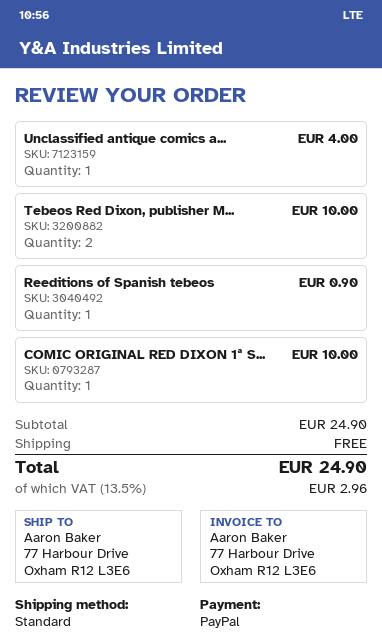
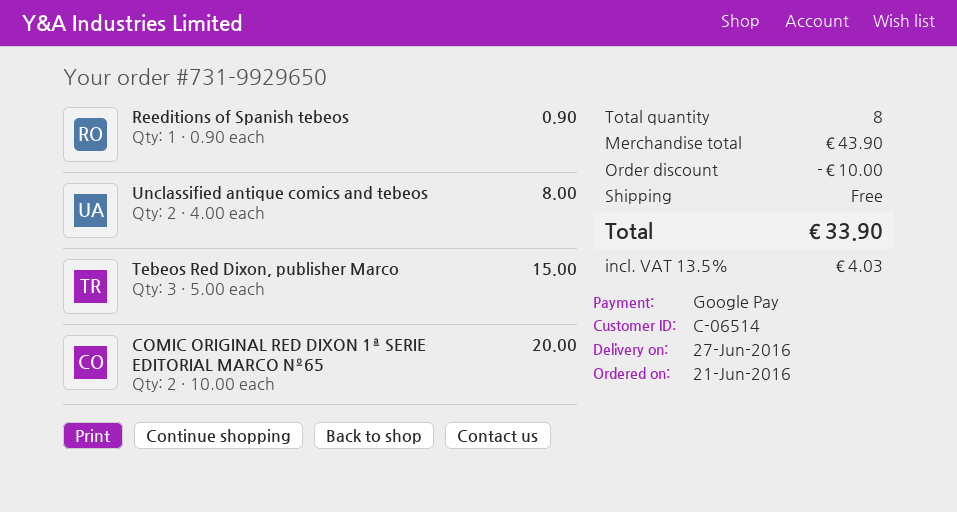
payment method: PayPal -> Google Pay
Unclassified antique comics a...: 1 for 4.00 -> 2 for 8.00
Tebeos Red Dixon, publisher M...: 2 for 10.00 -> 3 for 15.00
COMIC ORIGINAL RED DIXON 1ª S...: 1 for 10.00 -> 2 for 20.00
subtotal: 24.90 -> 43.90
discount: none -> 10.00
tax: 13.5% = 2.96 -> 13.5% = 4.03
total: 24.90 -> 33.90

